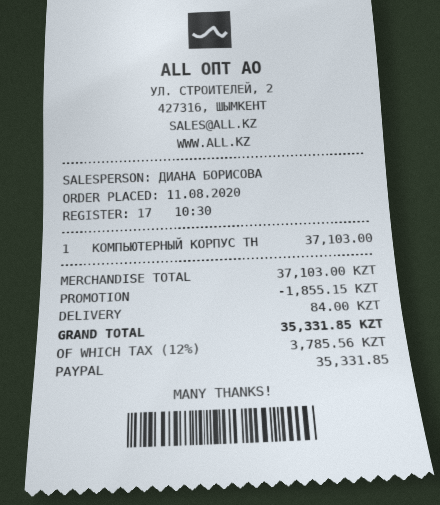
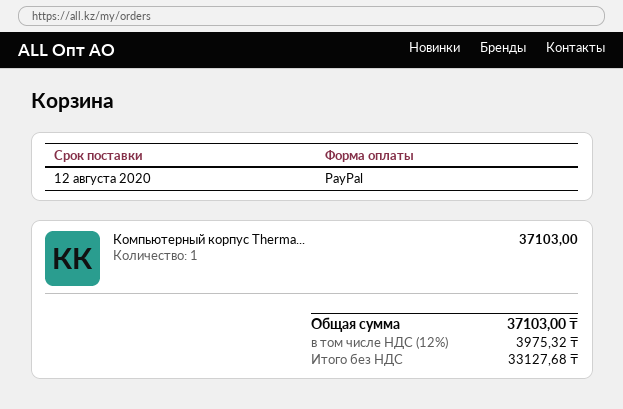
discount: 1855.15 -> none
shipping: 84.00 -> none
tax: 12% = 3785.56 -> 12% = 3975.32
total: 35331.85 -> 37103.00

